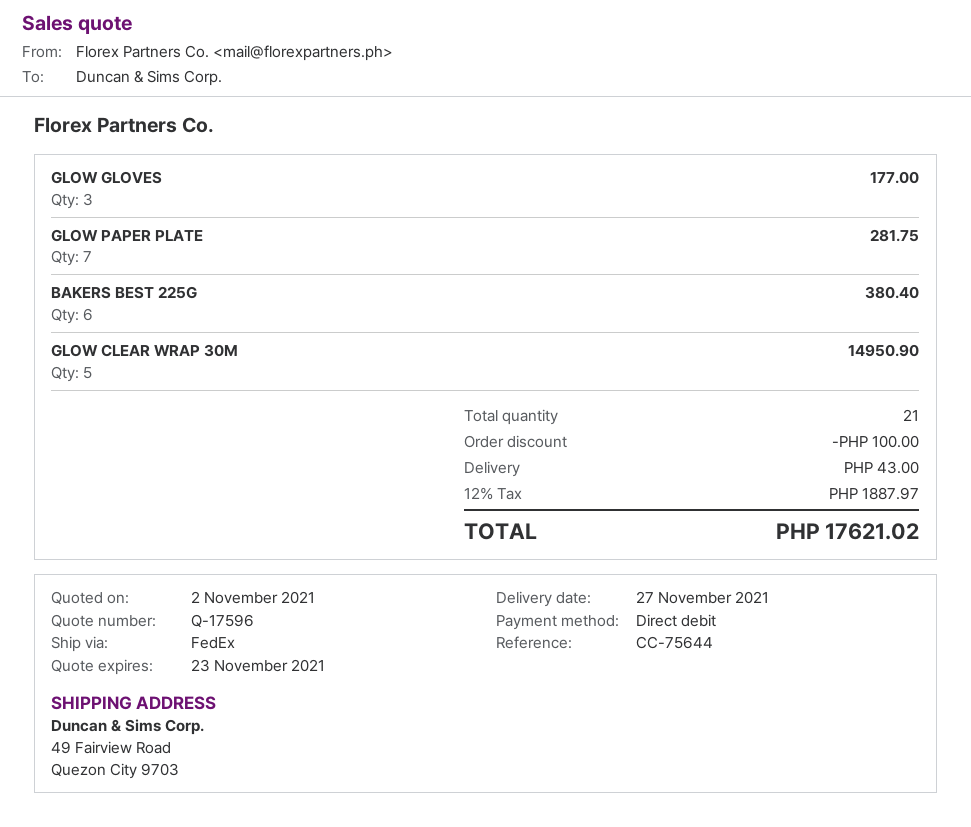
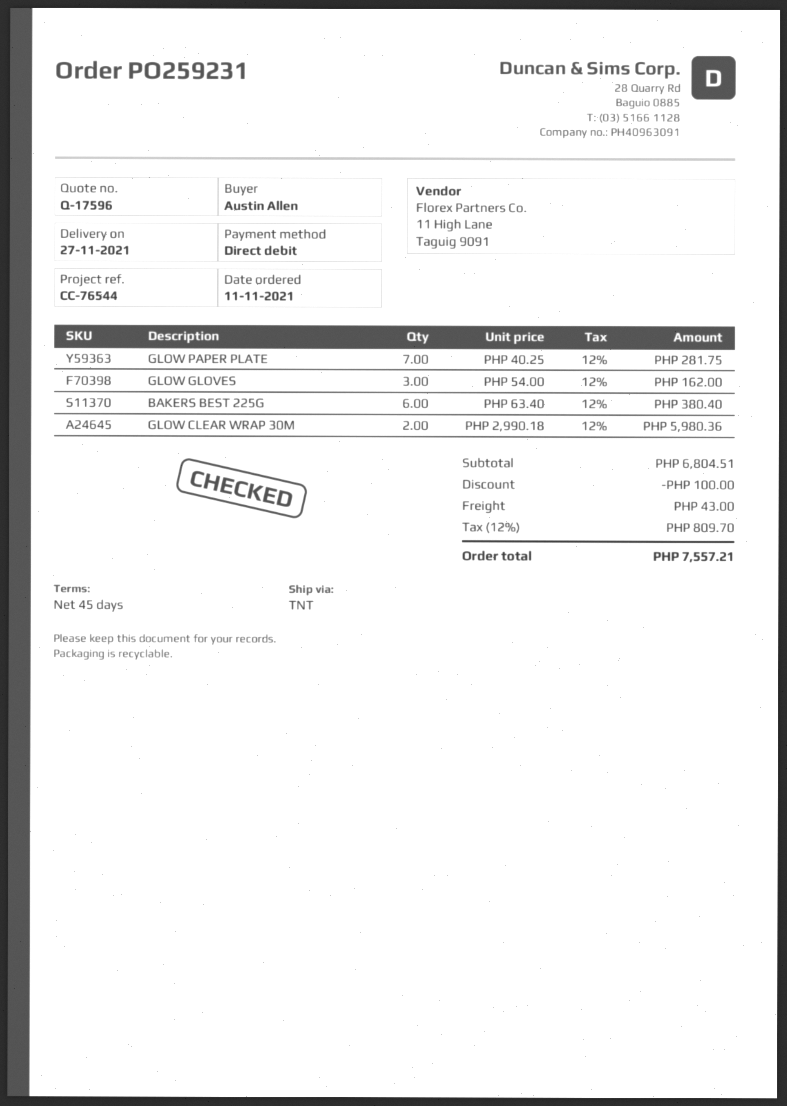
reference: CC-75644 -> CC-76544
shipping method: FedEx -> TNT
GLOW GLOVES: 3 for 177.00 -> 3 for 162.00
GLOW CLEAR WRAP 30M: 5 for 14950.90 -> 2 for 5980.36
tax: 12% = 1887.97 -> 12% = 809.70
total: 17621.02 -> 7557.21

